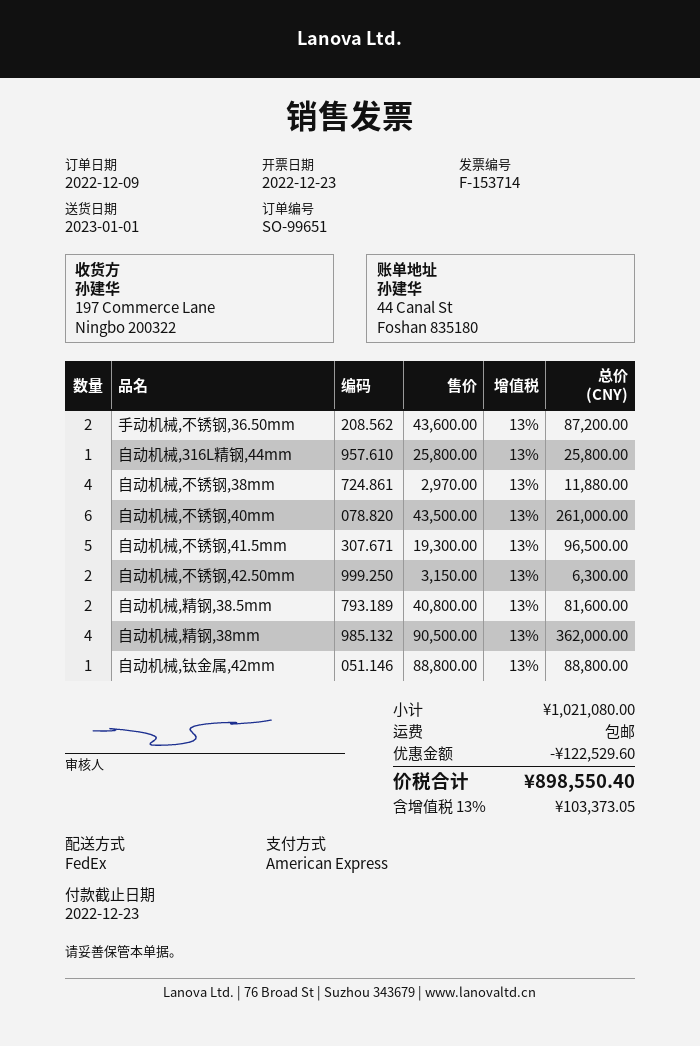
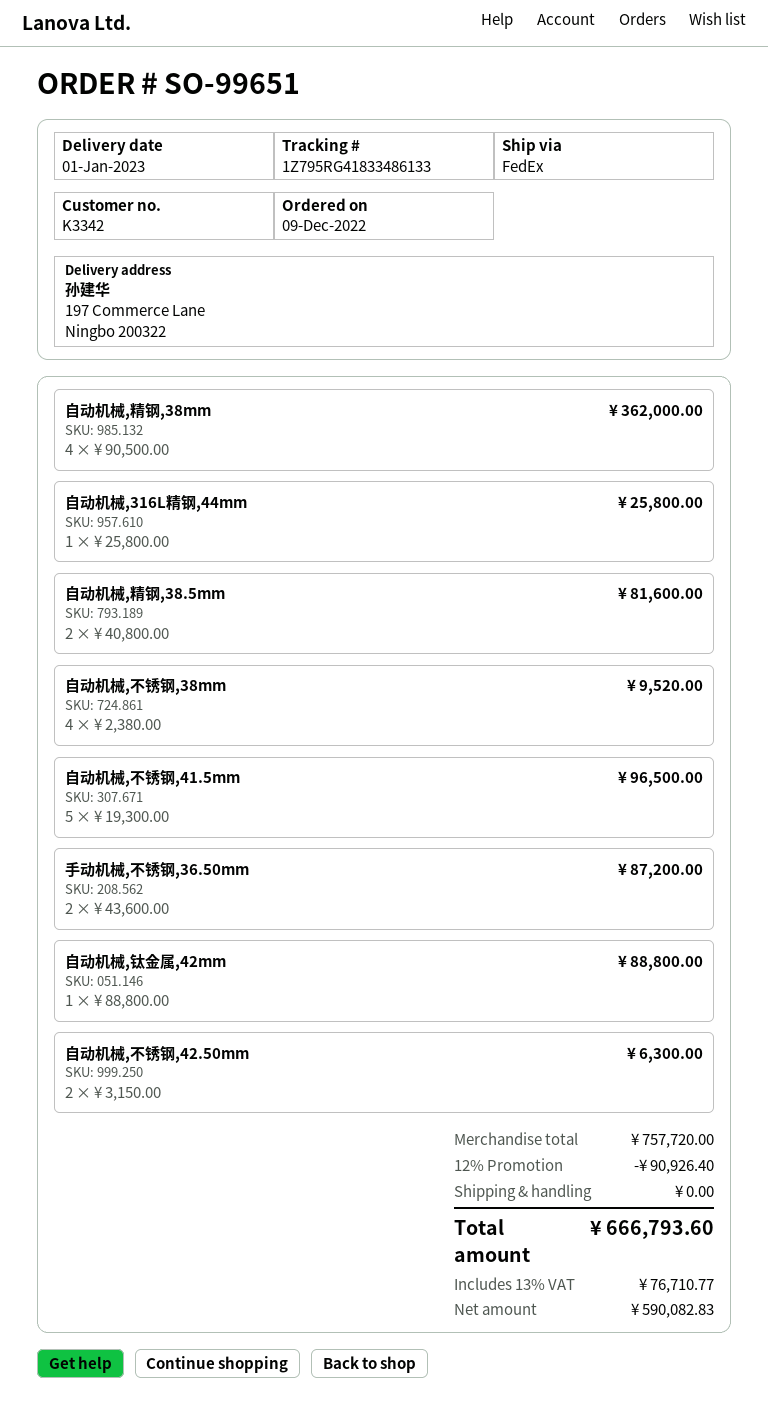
自动机械,不锈钢,38mm: 4 x 2970.00 = 11880.00 -> 4 x 2380.00 = 9520.00
自动机械,不锈钢,40mm: 6 x 43500.00 = 261000.00 -> none
subtotal: 1021080.00 -> 757720.00
discount: 122529.60 -> 90926.40
tax: 13% = 103373.05 -> 13% = 76710.77
total: 898550.40 -> 666793.60

